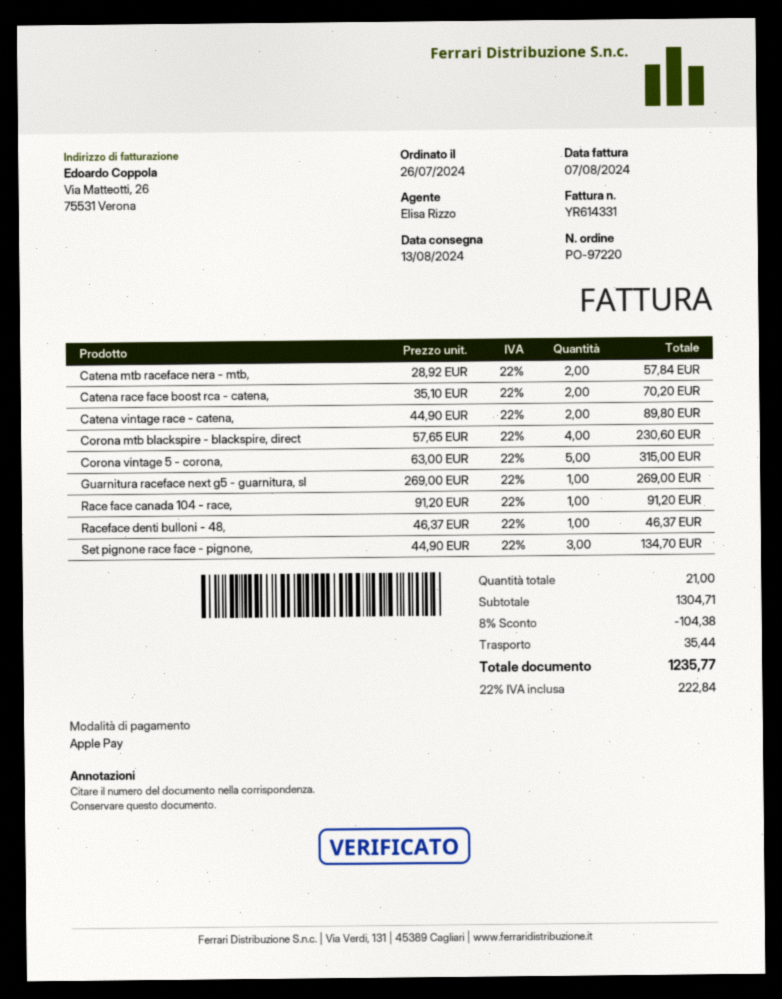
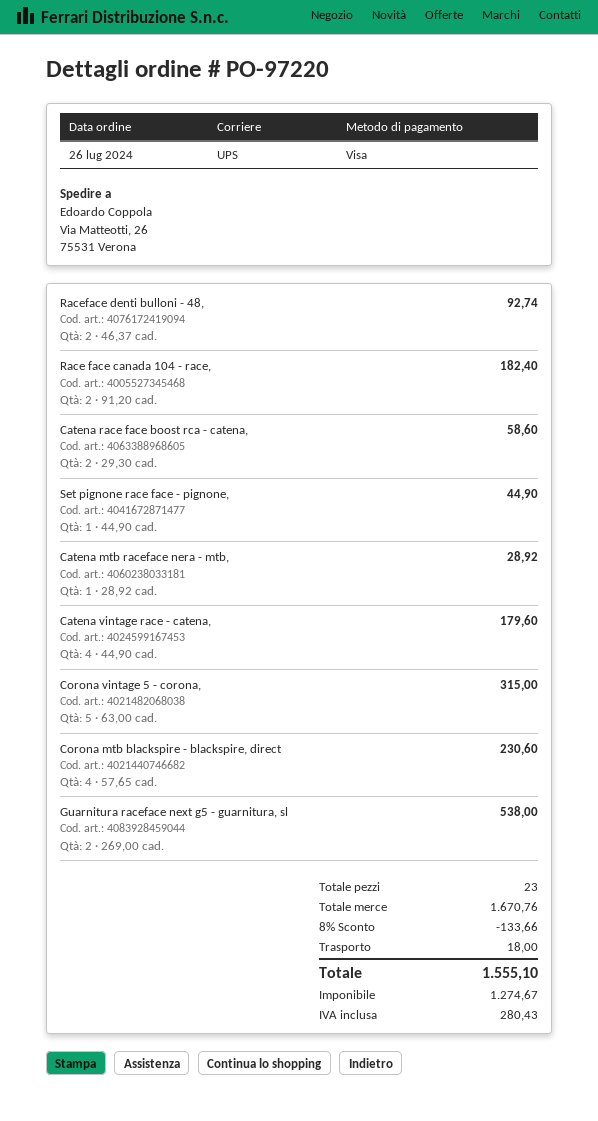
payment method: Apple Pay -> Visa
Catena mtb raceface nera - mtb,: 2 x 28.92 = 57.84 -> 1 x 28.92 = 28.92
Catena race face boost rca - catena,: 2 x 35.10 = 70.20 -> 2 x 29.30 = 58.60
Catena vintage race - catena,: 2 x 44.90 = 89.80 -> 4 x 44.90 = 179.60
Guarnitura raceface next g5 - guarnitura, sl: 1 x 269.00 = 269.00 -> 2 x 269.00 = 538.00
Race face canada 104 - race,: 1 x 91.20 = 91.20 -> 2 x 91.20 = 182.40
Raceface denti bulloni - 48,: 1 x 46.37 = 46.37 -> 2 x 46.37 = 92.74
Set pignone race face - pignone,: 3 x 44.90 = 134.70 -> 1 x 44.90 = 44.90
total quantity: 21 -> 23
subtotal: 1304.71 -> 1670.76
discount: 8% = 104.38 -> 8% = 133.66
shipping: 35.44 -> 18.00
tax: 222.84 -> 280.43
total: 1235.77 -> 1555.10

